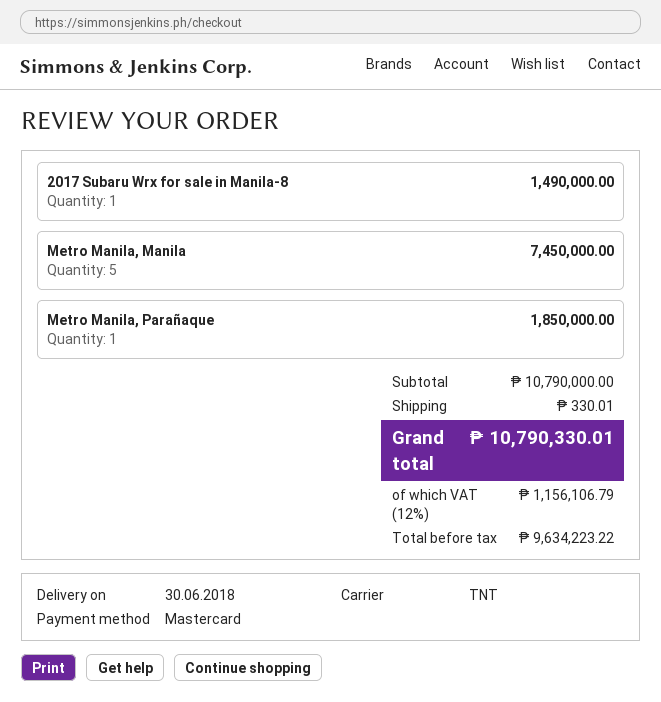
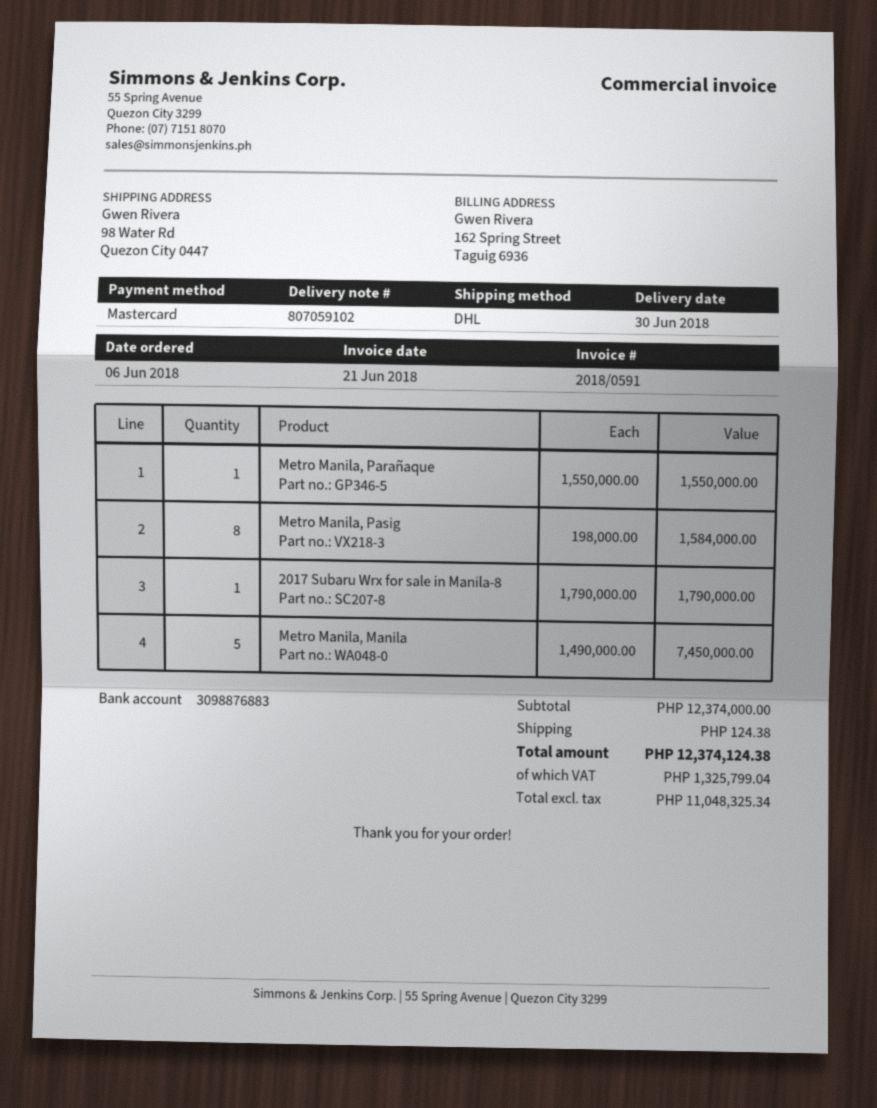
shipping method: TNT -> DHL
2017 Subaru Wrx for sale in Manila-8: 1 for 1490000.00 -> 1 for 1790000.00
Metro Manila, Parañaque: 1 for 1850000.00 -> 1 for 1550000.00
Metro Manila, Pasig: none -> 8 for 1584000.00
subtotal: 10790000.00 -> 12374000.00
shipping: 330.01 -> 124.38
net: 9634223.22 -> 11048325.34
tax: 1156106.79 -> 1325799.04
total: 10790330.01 -> 12374124.38

